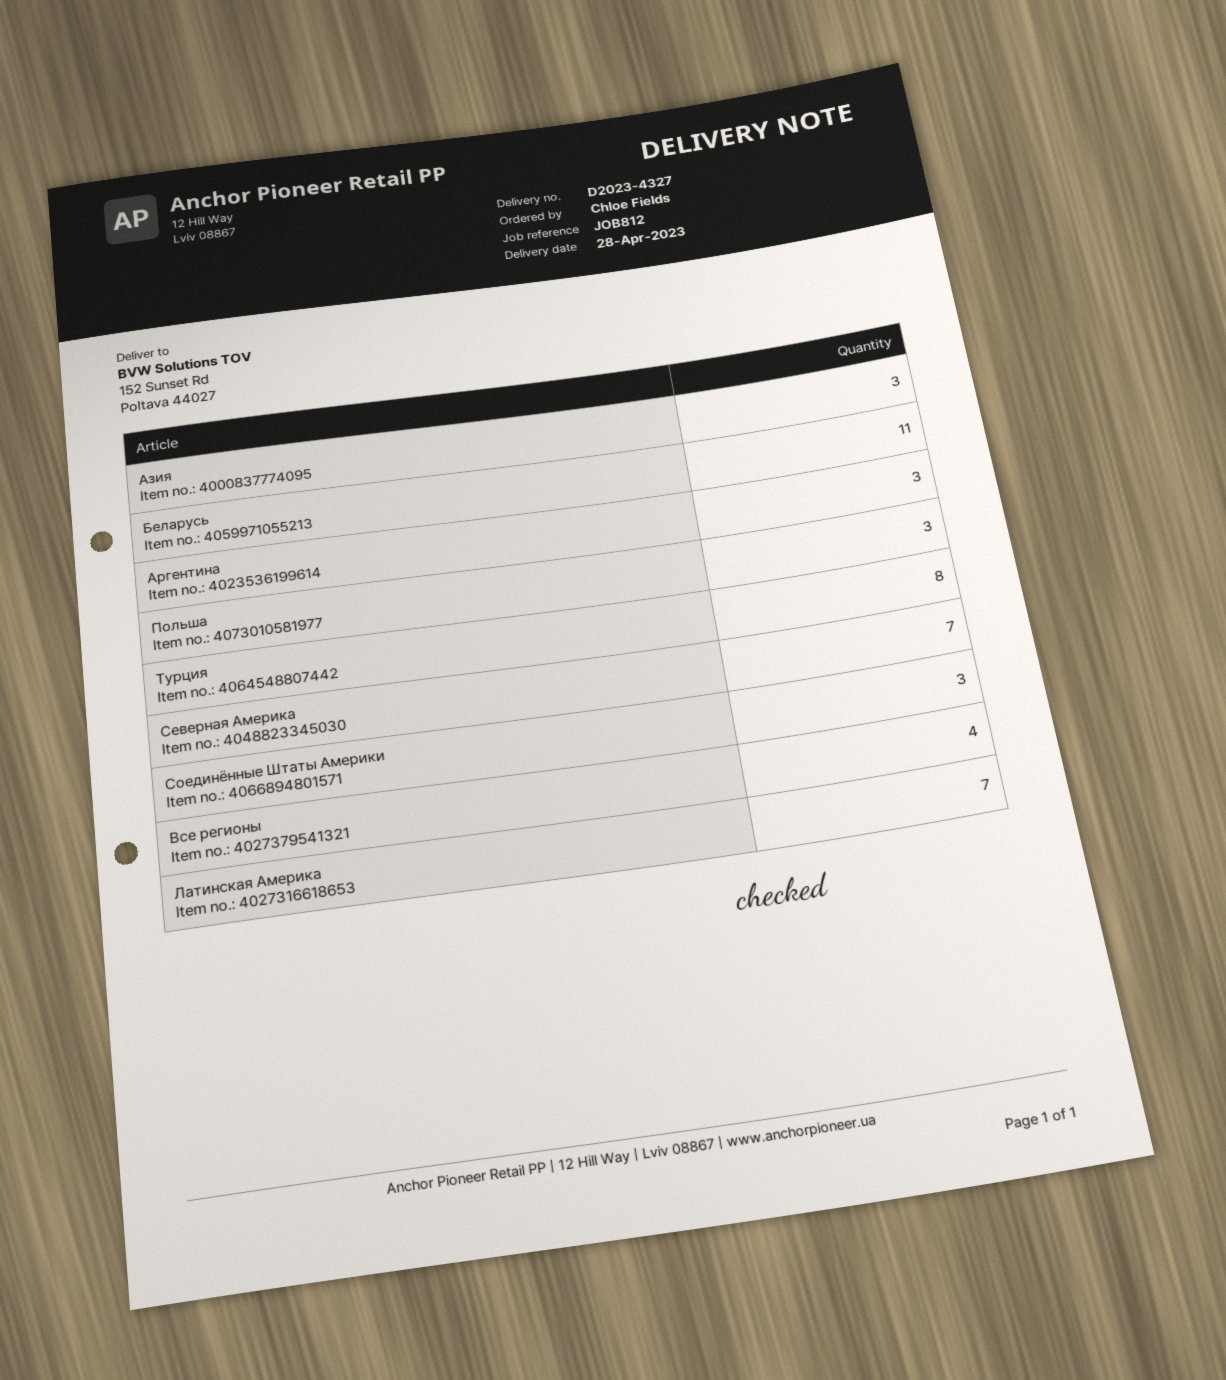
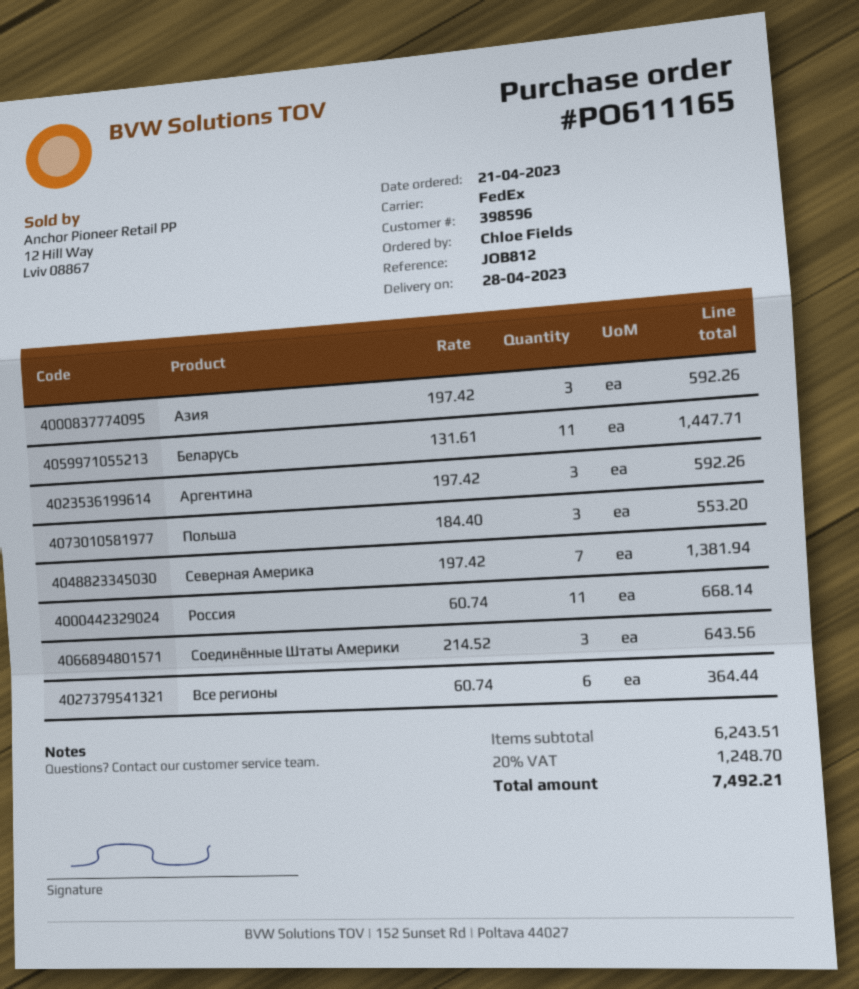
Турция: 8 -> none
Все регионы: 4 -> 6
Латинская Америка: 7 -> none
Россия: none -> 11

